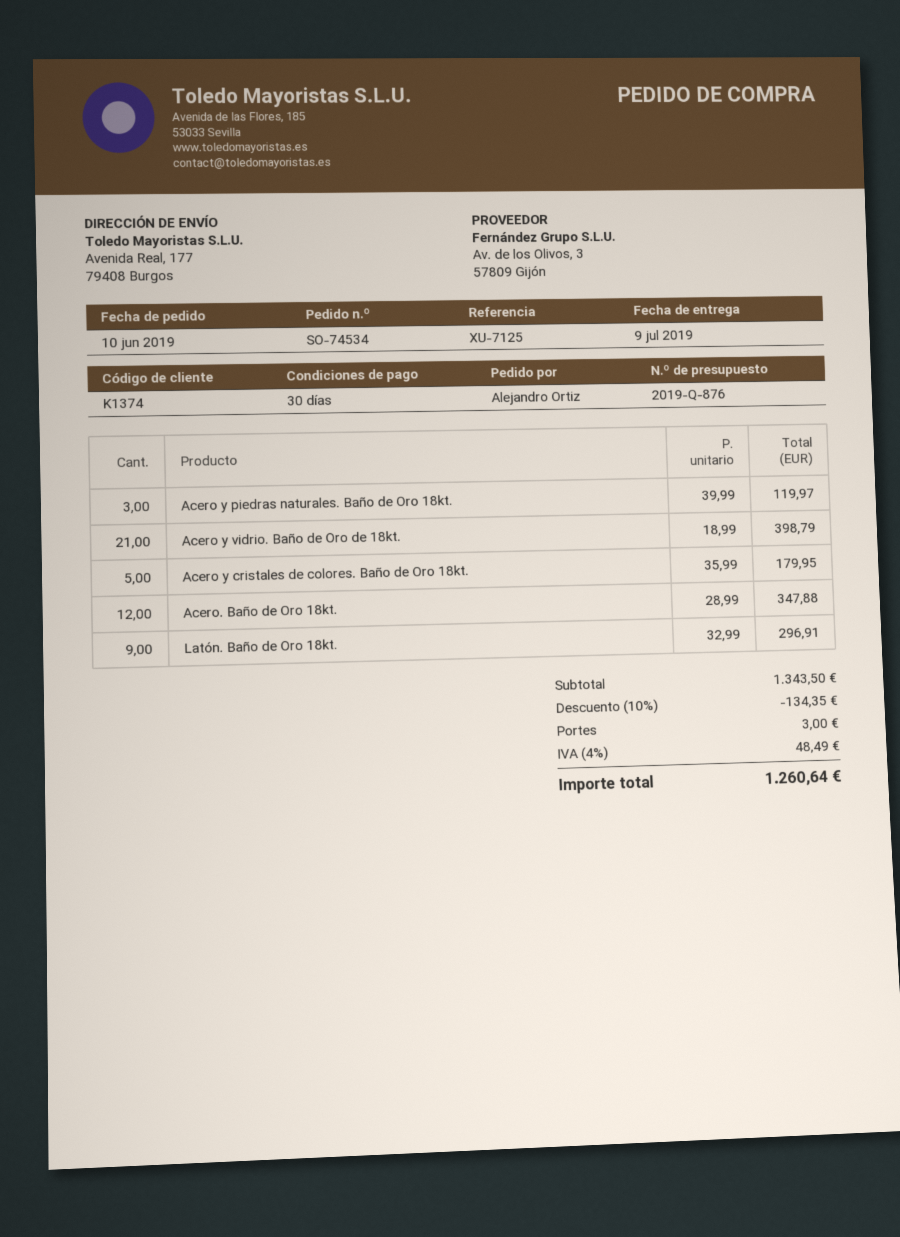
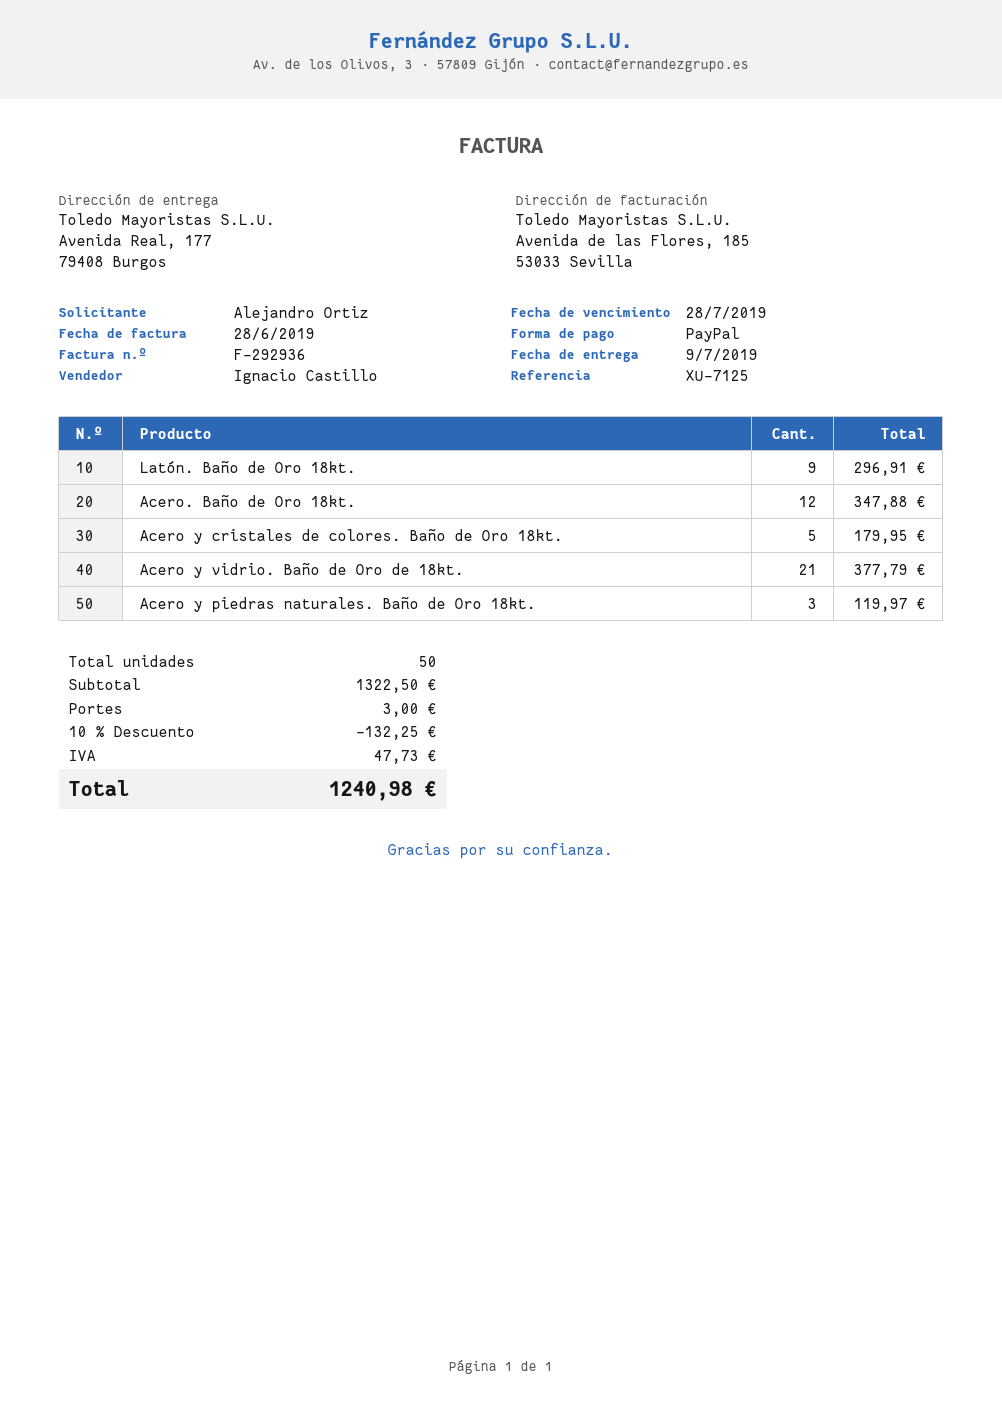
Acero y vidrio. Baño de Oro de 18kt.: 21 for 398.79 -> 21 for 377.79
subtotal: 1343.50 -> 1322.50
discount: 10% = 134.35 -> 10% = 132.25
tax: 48.49 -> 47.73
total: 1260.64 -> 1240.98

